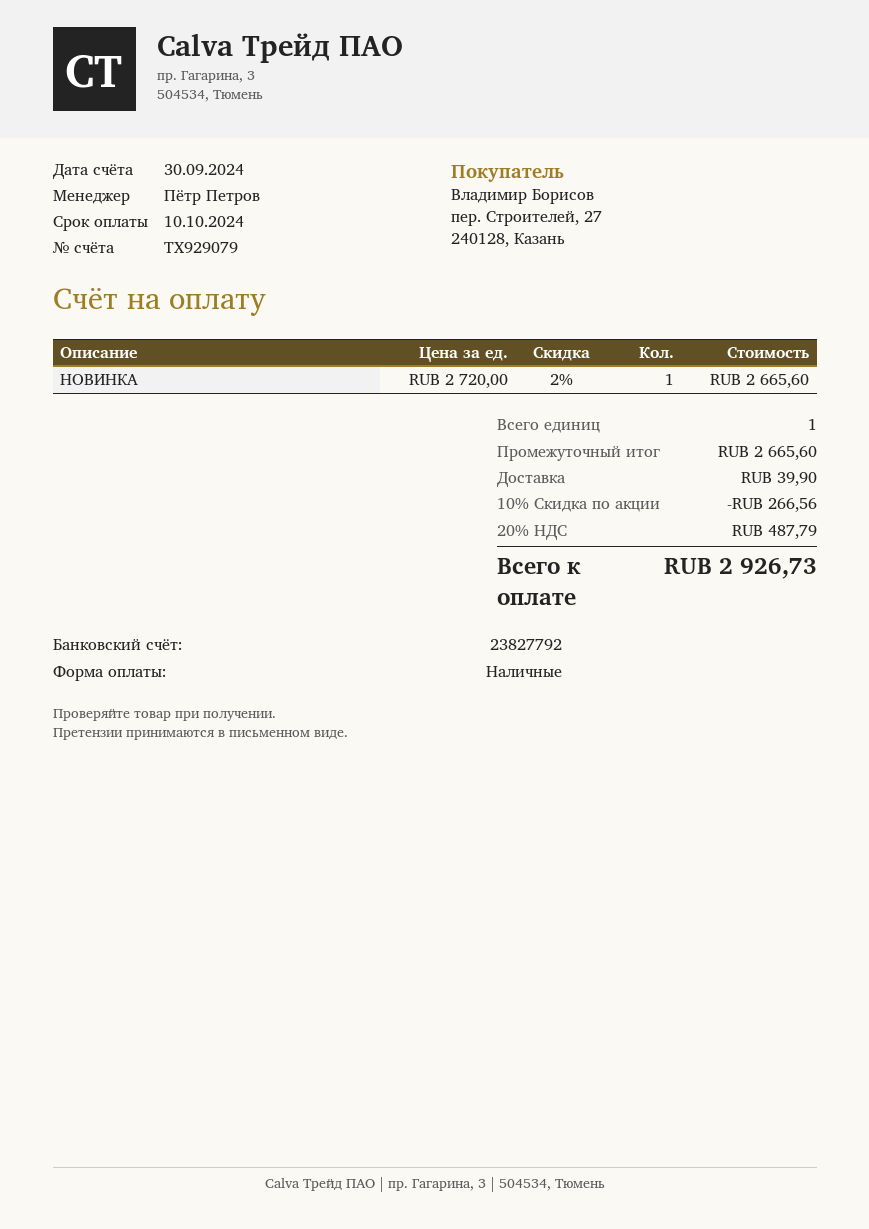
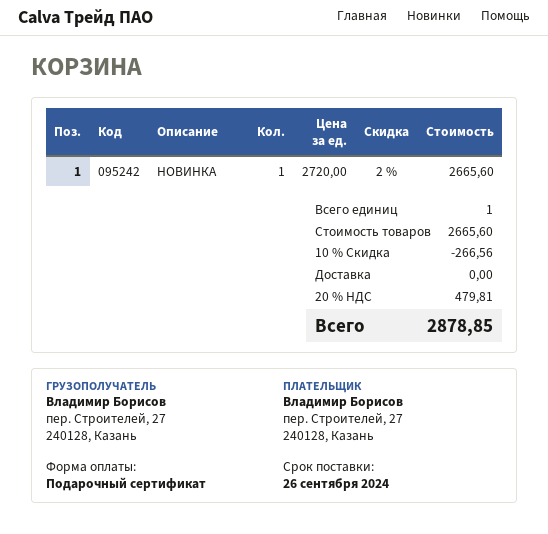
payment method: cash -> gift card
shipping: 39.90 -> 0.00
tax: 20% = 487.79 -> 20% = 479.81
total: 2926.73 -> 2878.85

